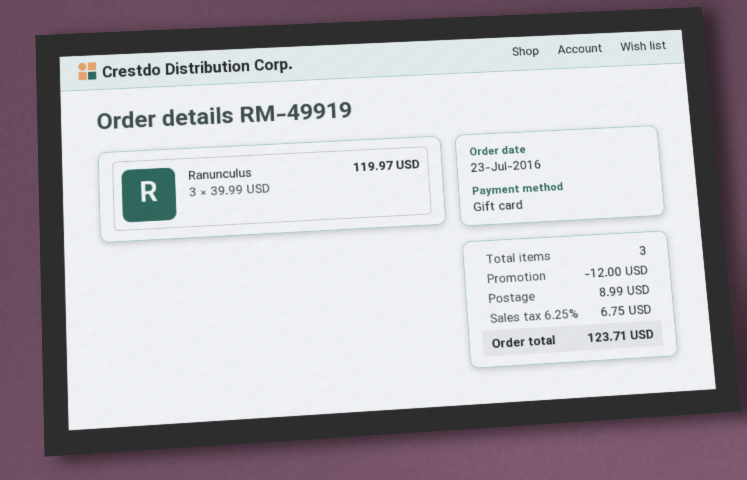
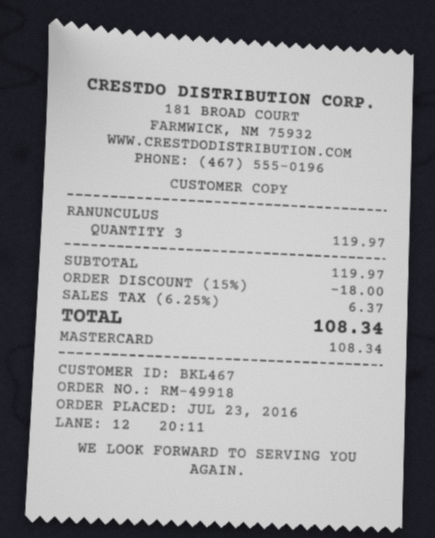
order number: RM-49919 -> RM-49918
payment method: gift card -> Mastercard
discount: 12.00 -> 18.00
shipping: 8.99 -> none
tax: 6.25% = 6.75 -> 6.25% = 6.37
total: 123.71 -> 108.34

